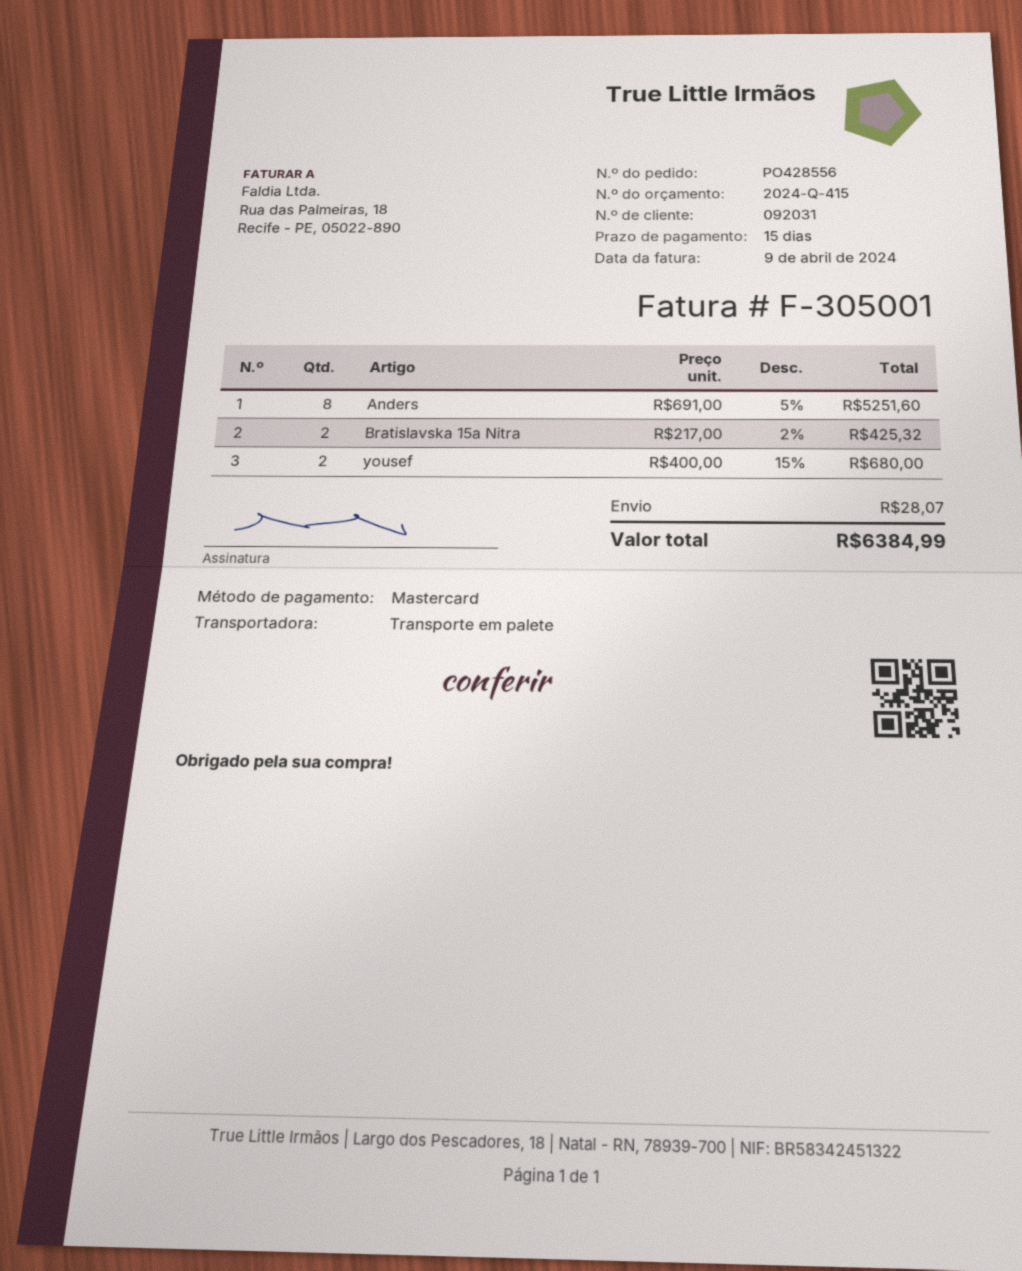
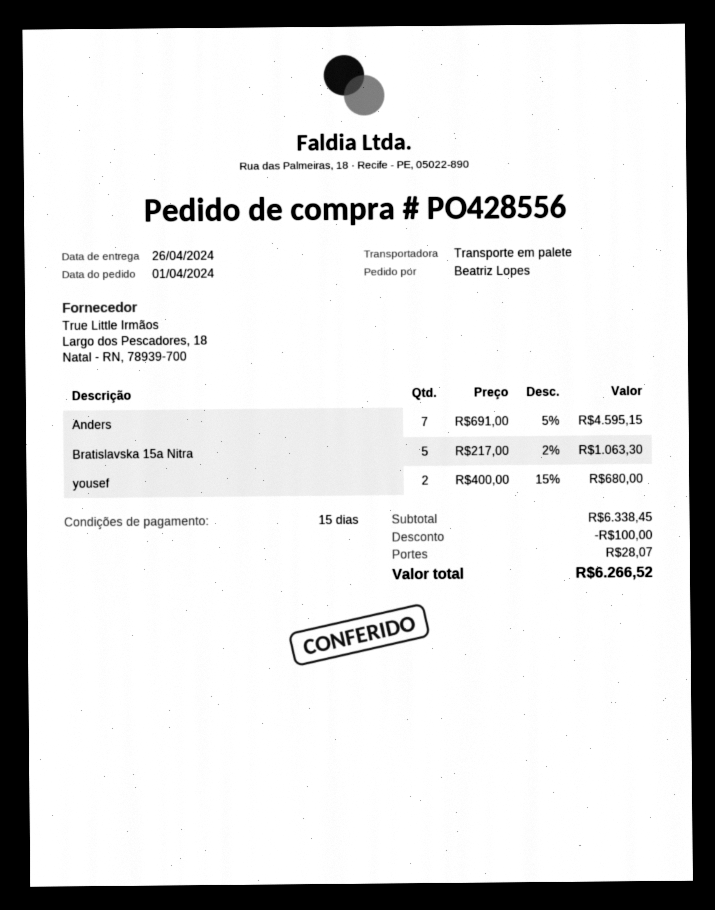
Anders: 8 x 691.00 - 5% = 5251.60 -> 7 x 691.00 - 5% = 4595.15
Bratislavska 15a Nitra: 2 x 217.00 - 2% = 425.32 -> 5 x 217.00 - 2% = 1063.30
discount: none -> 100.00
total: 6384.99 -> 6266.52

